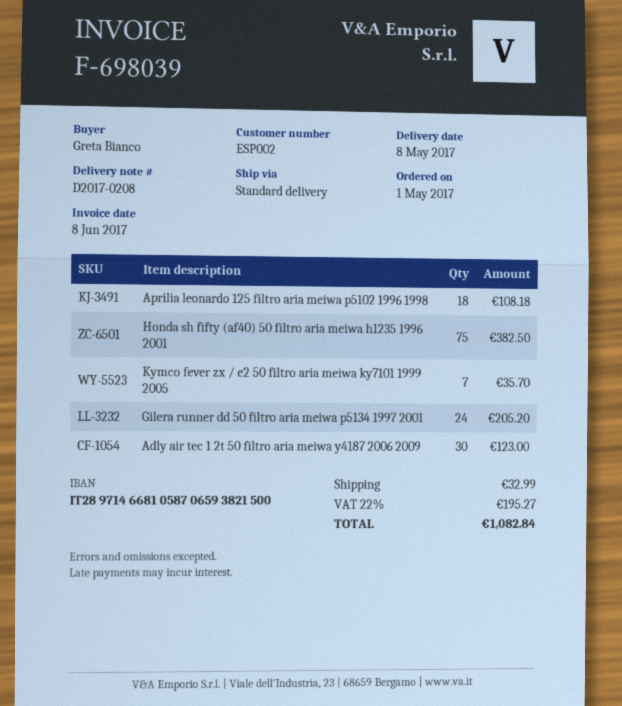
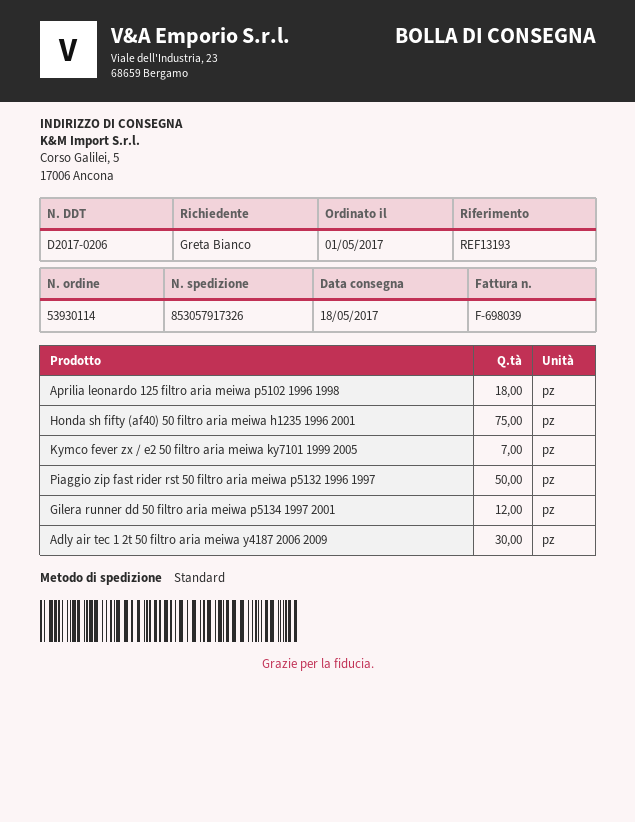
delivery note number: D2017-0208 -> D2017-0206
delivery date: 2017-05-08 -> 2017-05-18
Gilera runner dd 50 filtro aria meiwa p5134 1997 2001: 24 -> 12
Piaggio zip fast rider rst 50 filtro aria meiwa p5132 1996 1997: none -> 50

